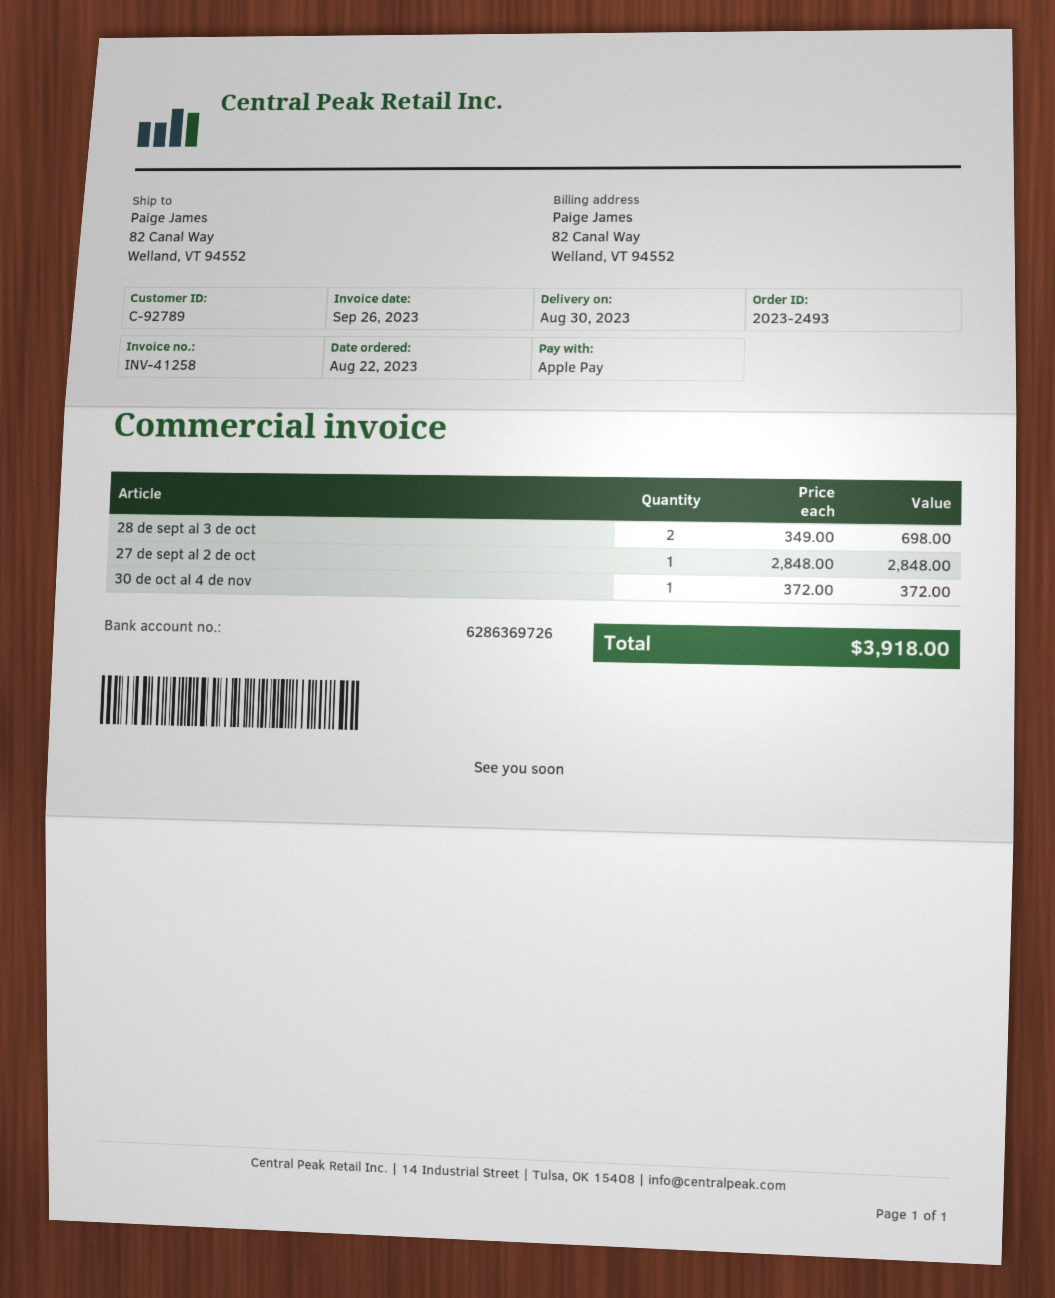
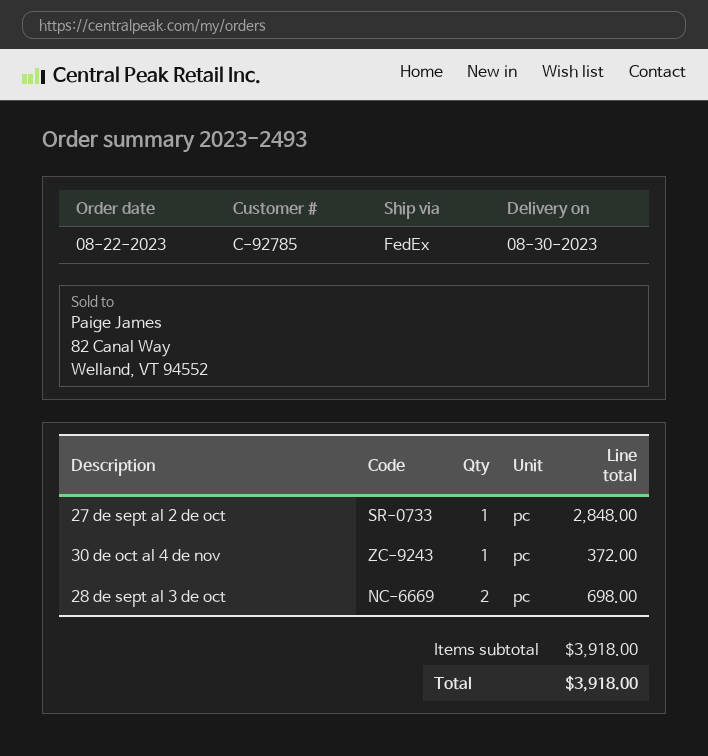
customer number: C-92789 -> C-92785

